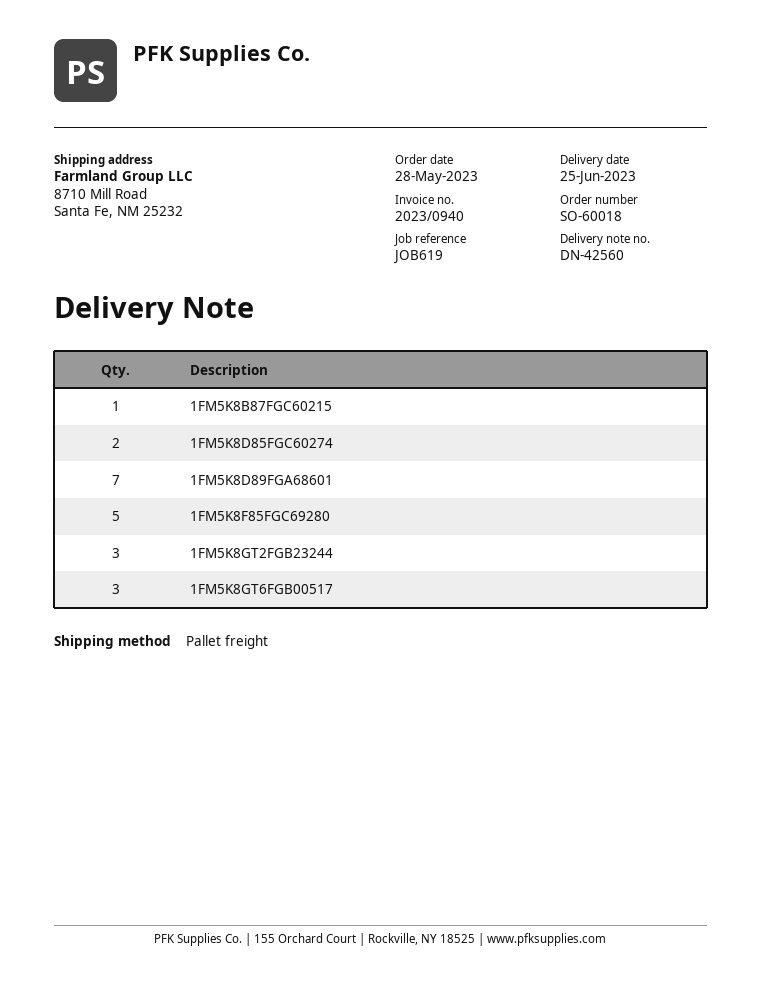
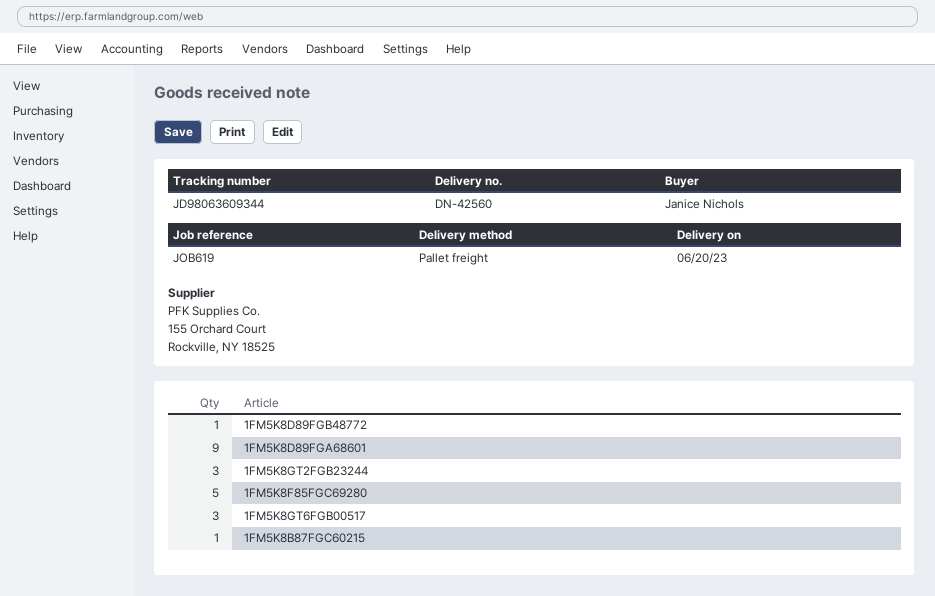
delivery date: 2023-06-25 -> 2023-06-20
1FM5K8D85FGC60274: 2 -> none
1FM5K8D89FGA68601: 7 -> 9
1FM5K8D89FGB48772: none -> 1

